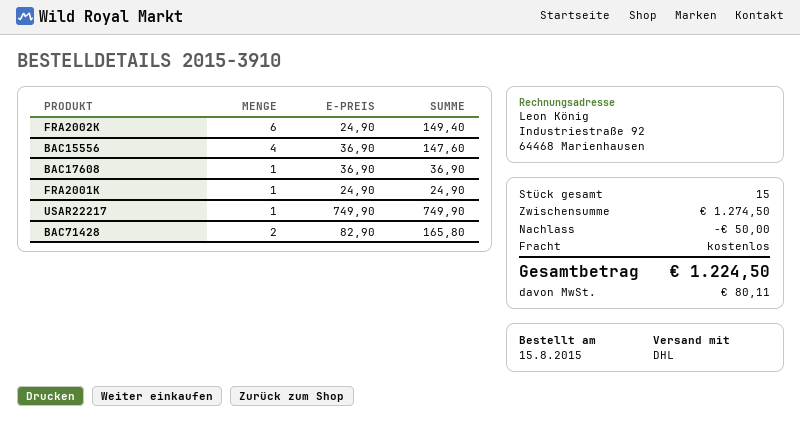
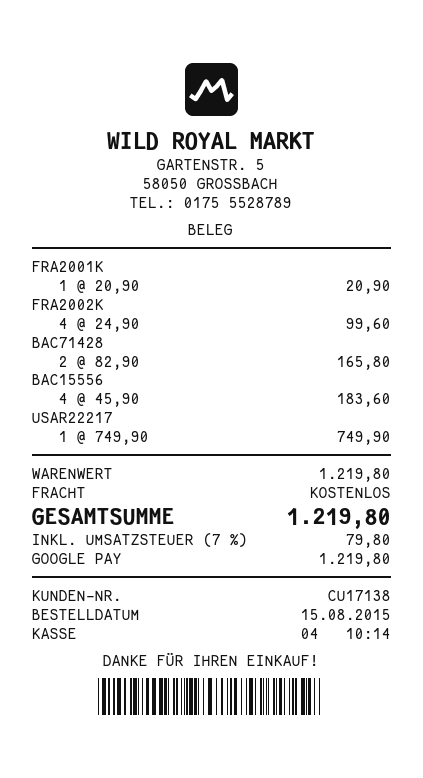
FRA2002K: 6 x 24.90 = 149.40 -> 4 x 24.90 = 99.60
BAC15556: 4 x 36.90 = 147.60 -> 4 x 45.90 = 183.60
BAC17608: 1 x 36.90 = 36.90 -> none
FRA2001K: 1 x 24.90 = 24.90 -> 1 x 20.90 = 20.90
subtotal: 1274.50 -> 1219.80
discount: 50.00 -> none
tax: 80.11 -> 79.80
total: 1224.50 -> 1219.80

